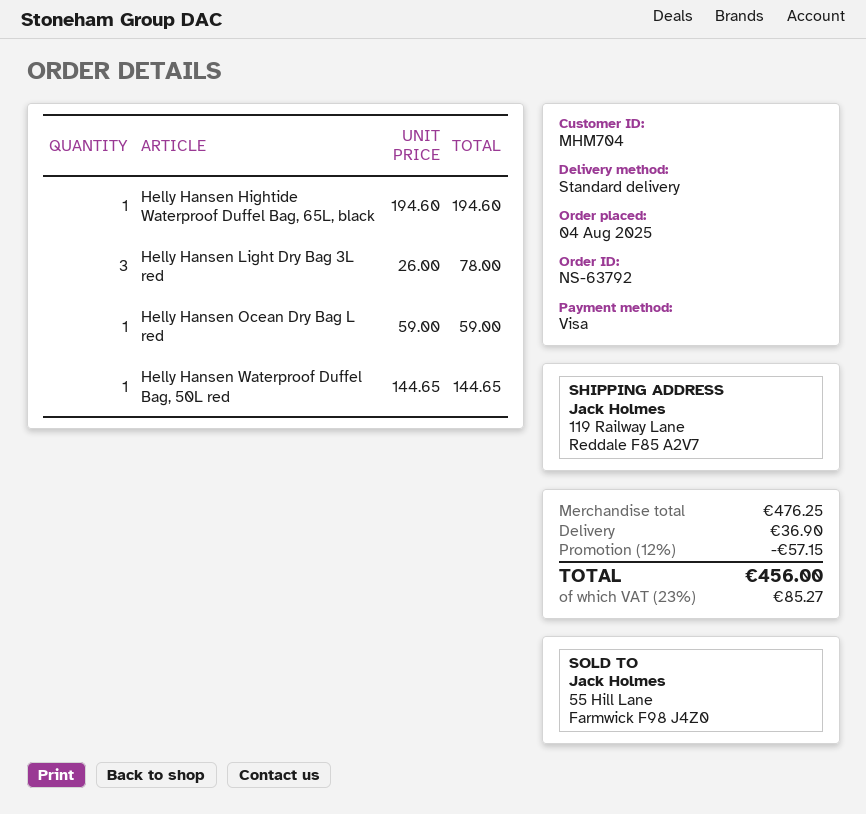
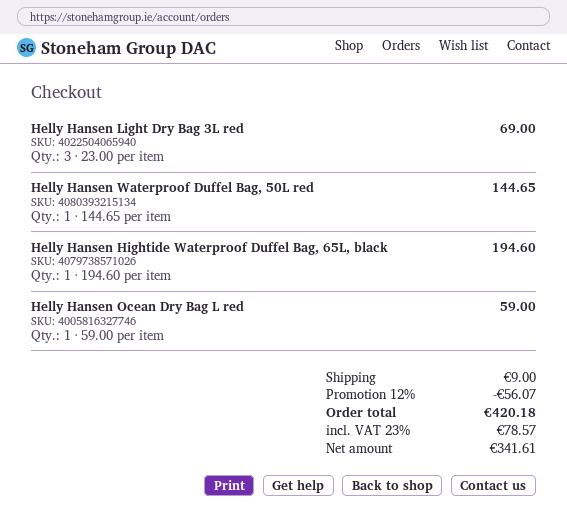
Helly Hansen Light Dry Bag 3L red: 3 x 26.00 = 78.00 -> 3 x 23.00 = 69.00
discount: 12% = 57.15 -> 12% = 56.07
shipping: 36.90 -> 9.00
tax: 23% = 85.27 -> 23% = 78.57
total: 456.00 -> 420.18

